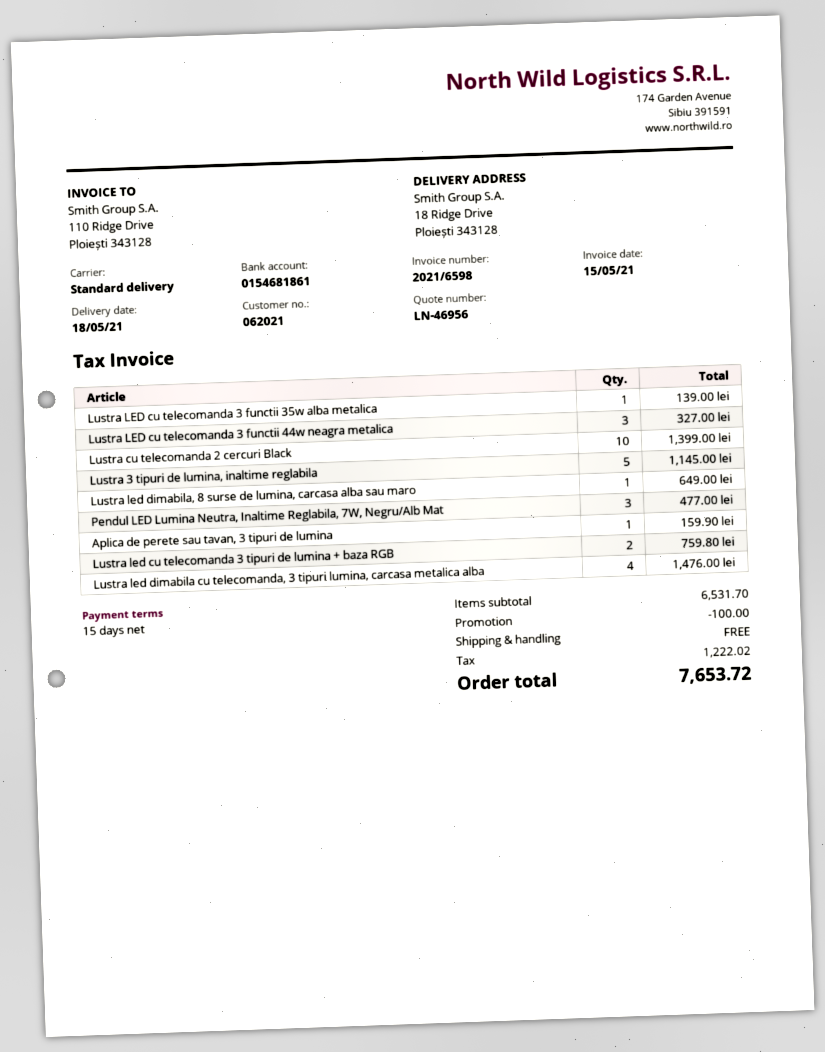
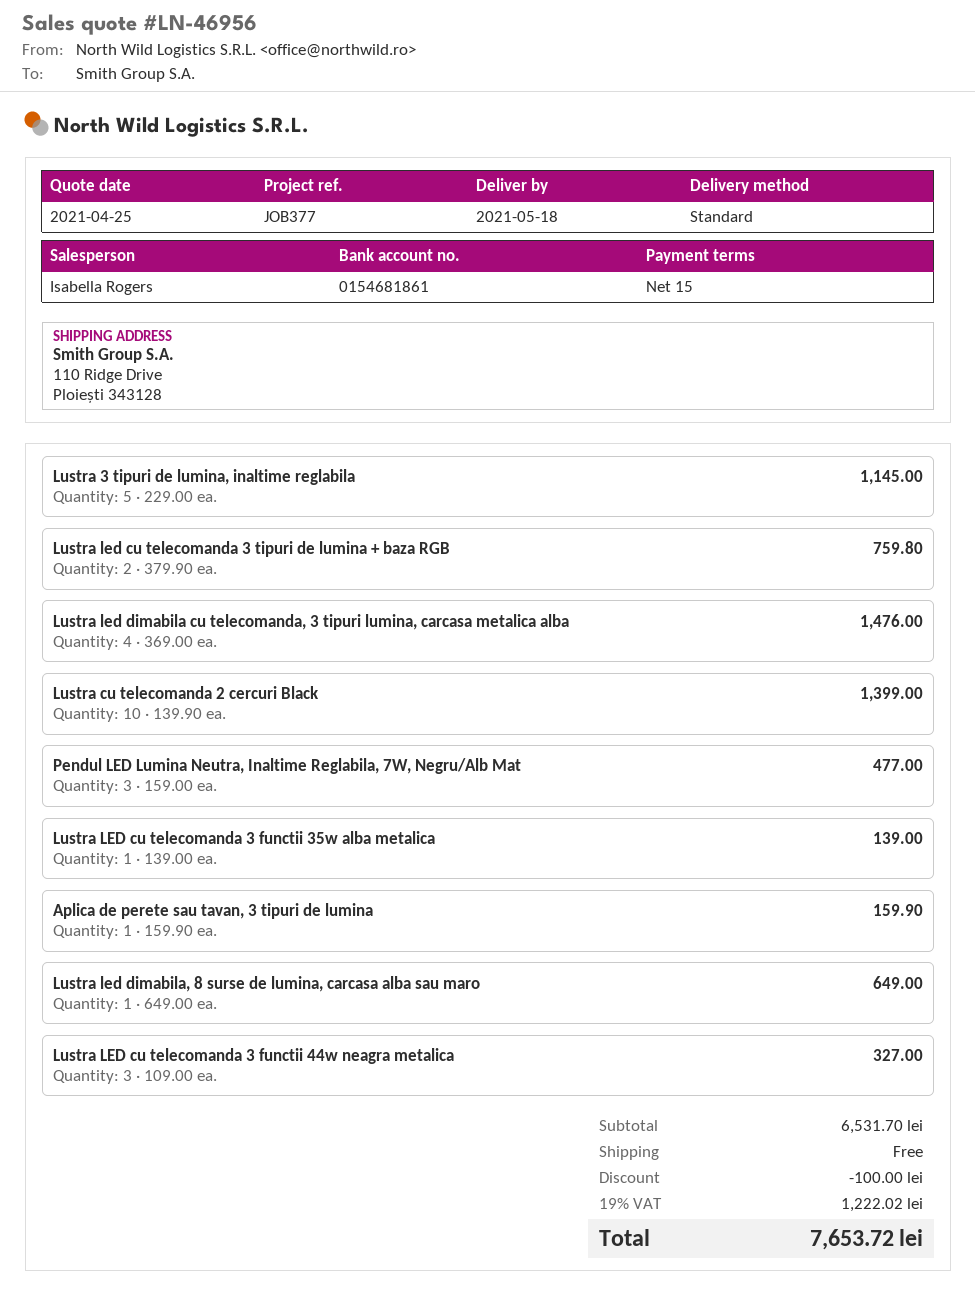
ship to: 18 Ridge Drive, Ploiești 343128 -> 110 Ridge Drive, Ploiești 343128

